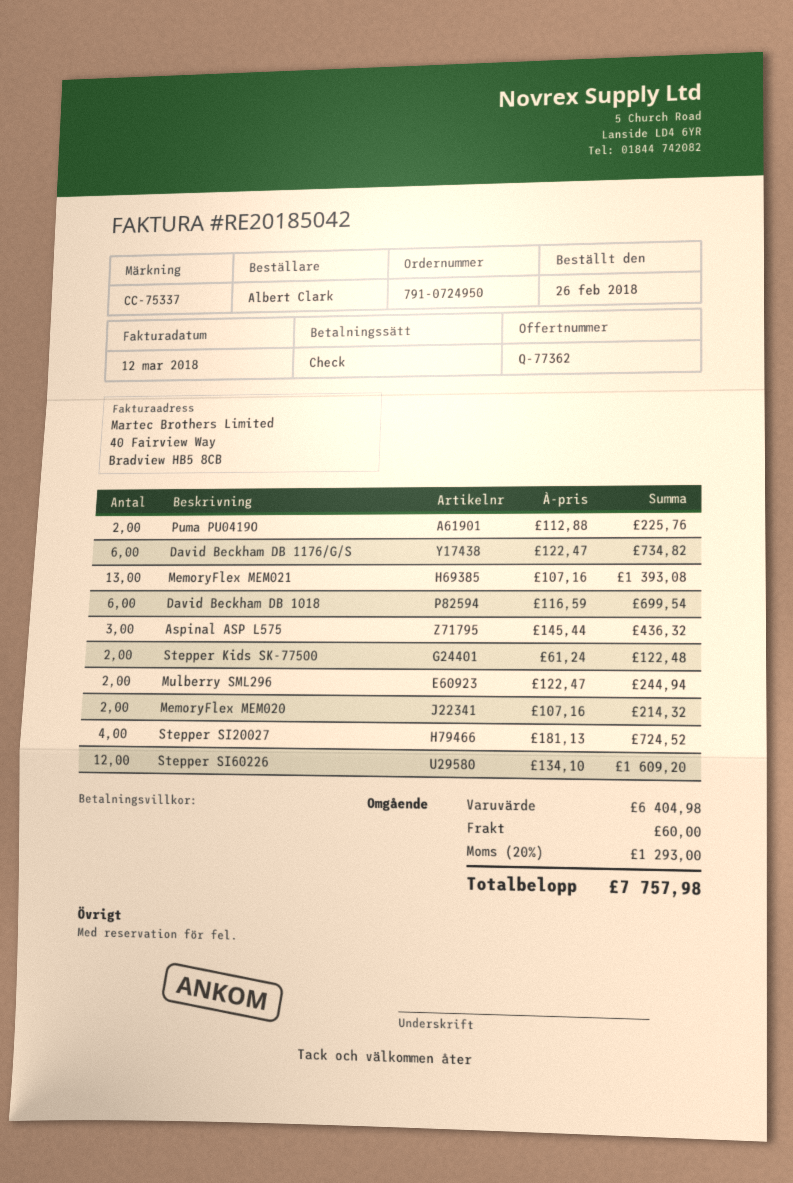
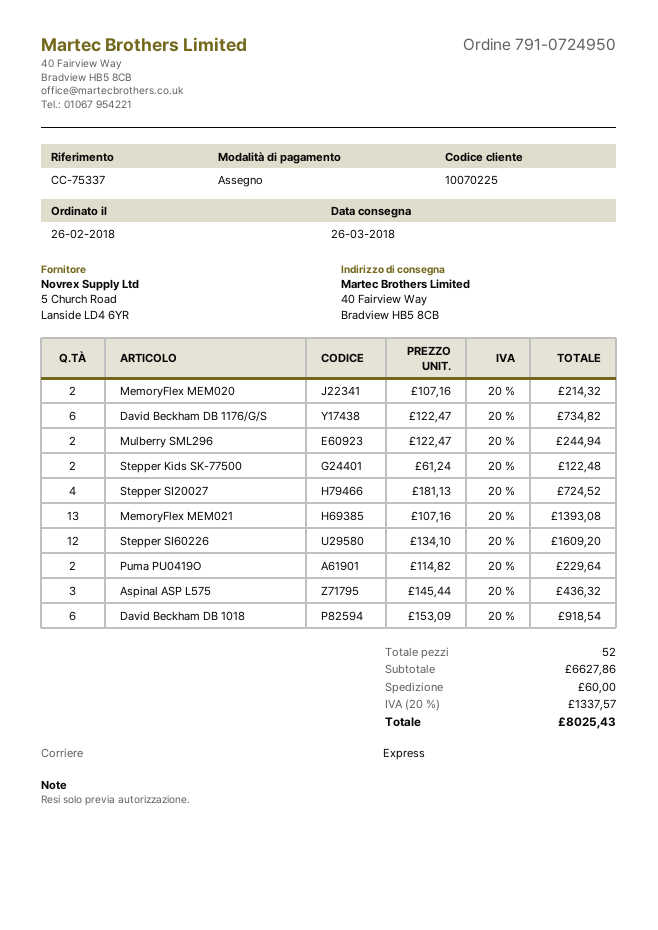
Puma PU0419O: 2 x 112.88 = 225.76 -> 2 x 114.82 = 229.64
David Beckham DB 1018: 6 x 116.59 = 699.54 -> 6 x 153.09 = 918.54
subtotal: 6404.98 -> 6627.86
tax: 20% = 1293.00 -> 20% = 1337.57
total: 7757.98 -> 8025.43

